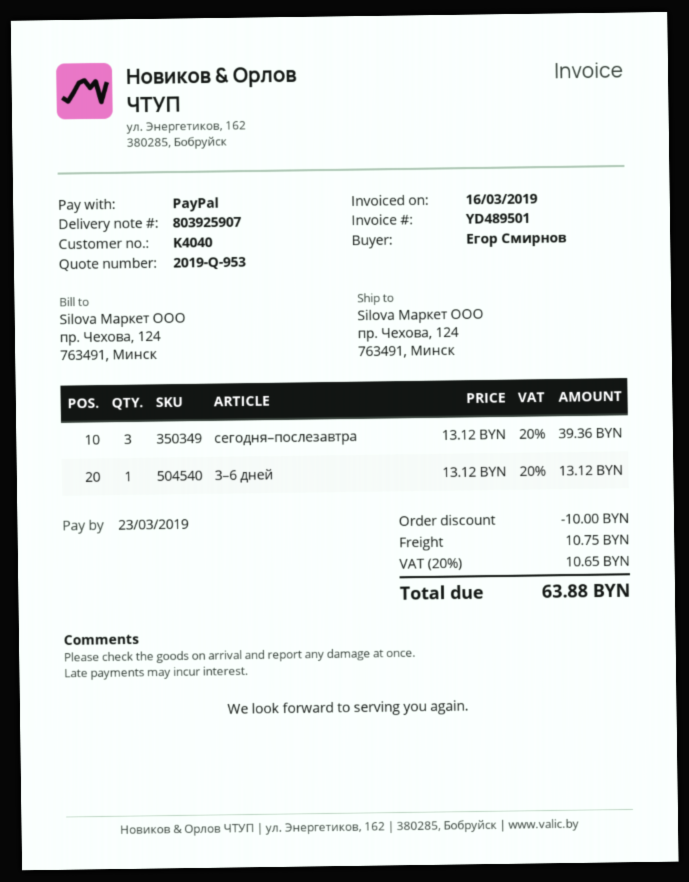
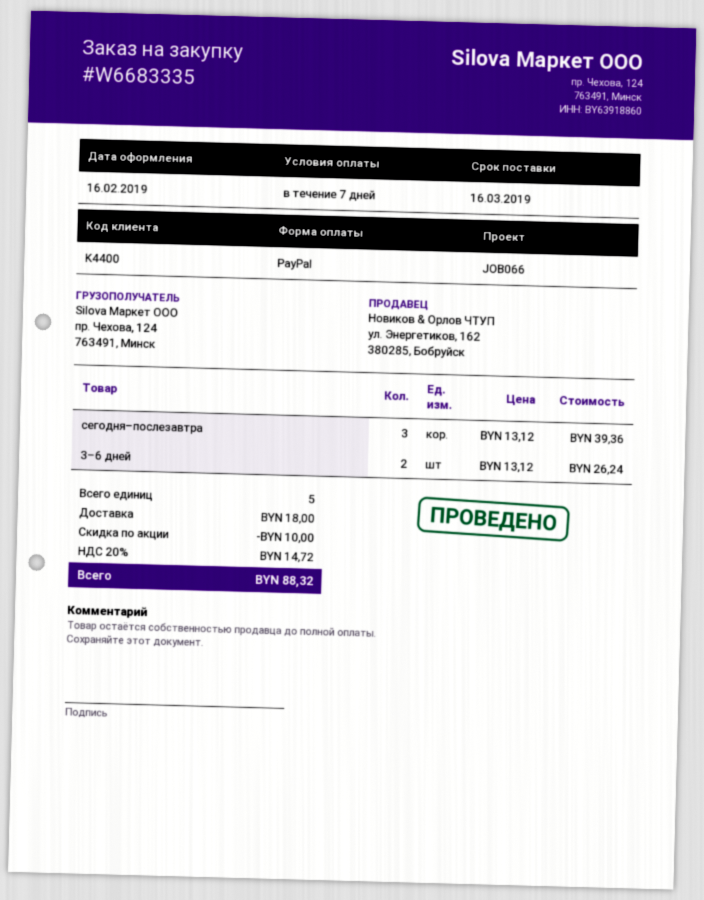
customer number: K4040 -> K4400
3–6 дней: 1 x 13.12 = 13.12 -> 2 x 13.12 = 26.24
shipping: 10.75 -> 18.00
tax: 20% = 10.65 -> 20% = 14.72
total: 63.88 -> 88.32

